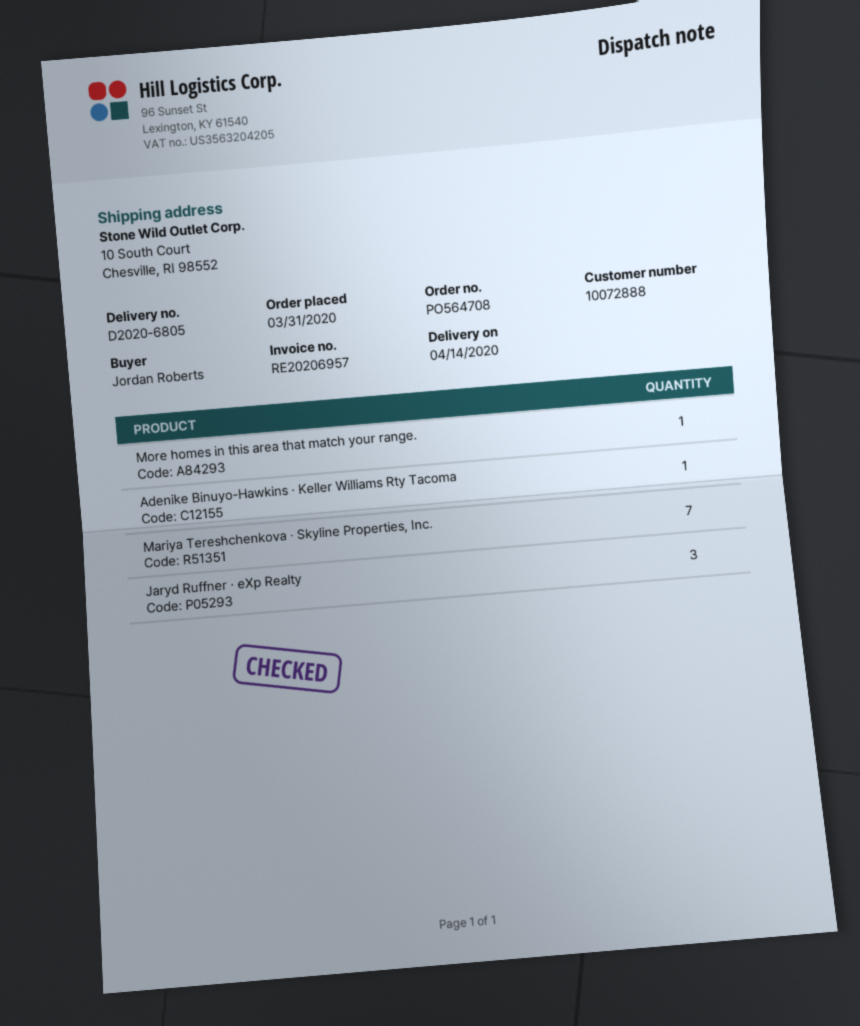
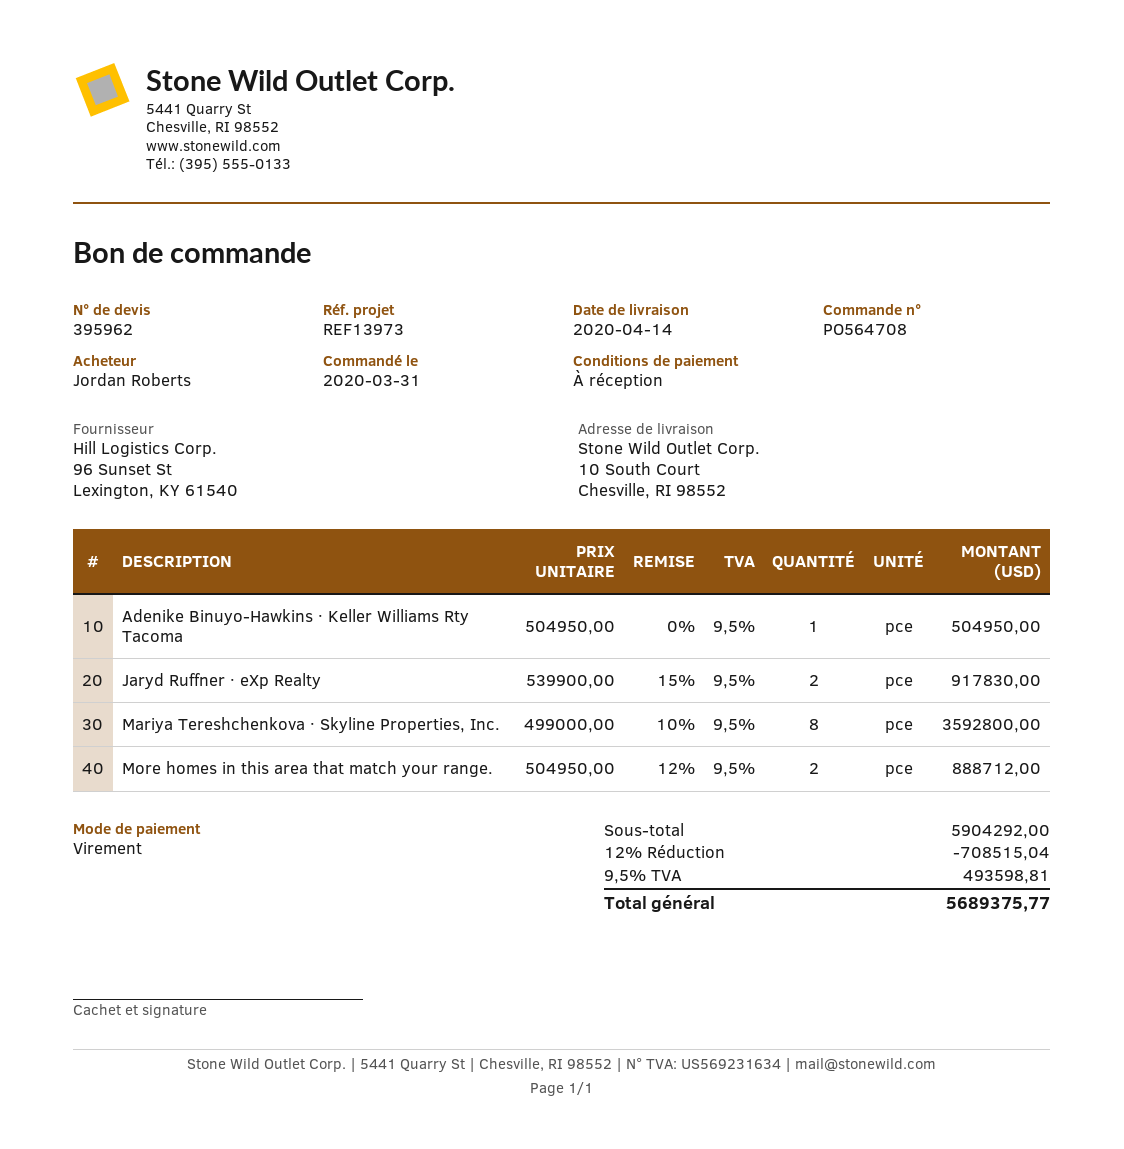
More homes in this area that match your range.: 1 -> 2
Mariya Tereshchenkova · Skyline Properties, Inc.: 7 -> 8
Jaryd Ruffner · eXp Realty: 3 -> 2

